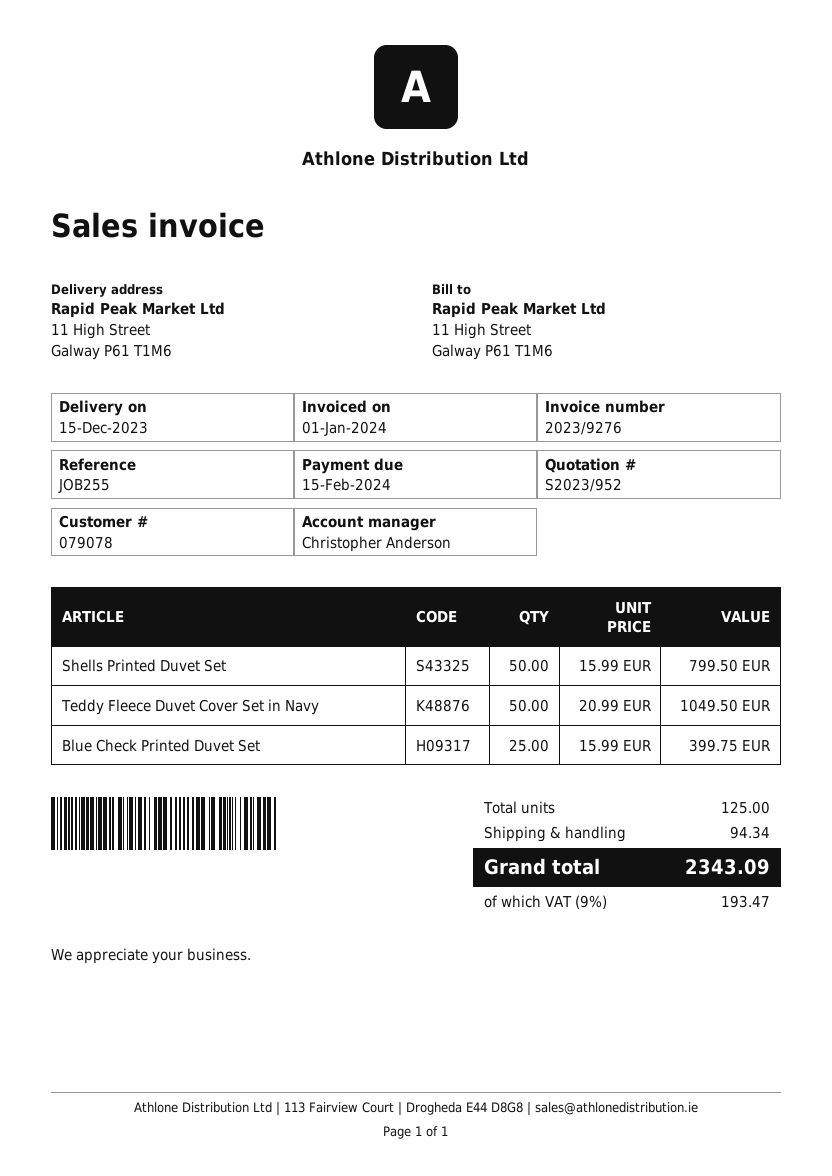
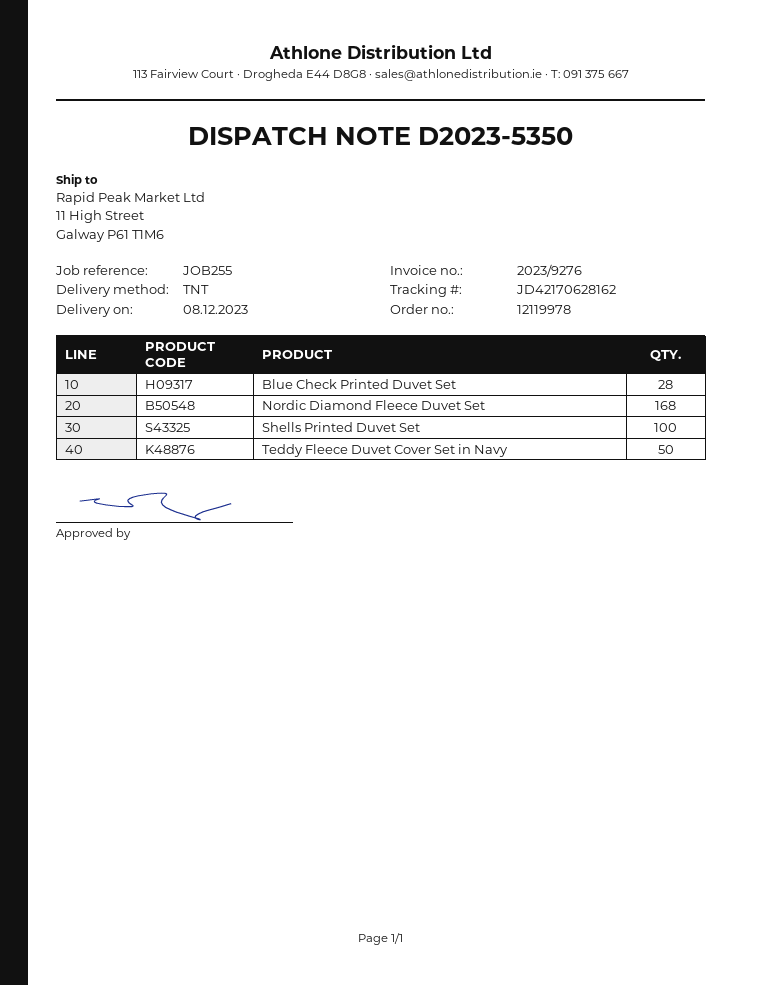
delivery date: 2023-12-15 -> 2023-12-08
Shells Printed Duvet Set: 50 -> 100
Blue Check Printed Duvet Set: 25 -> 28
Nordic Diamond Fleece Duvet Set: none -> 168

